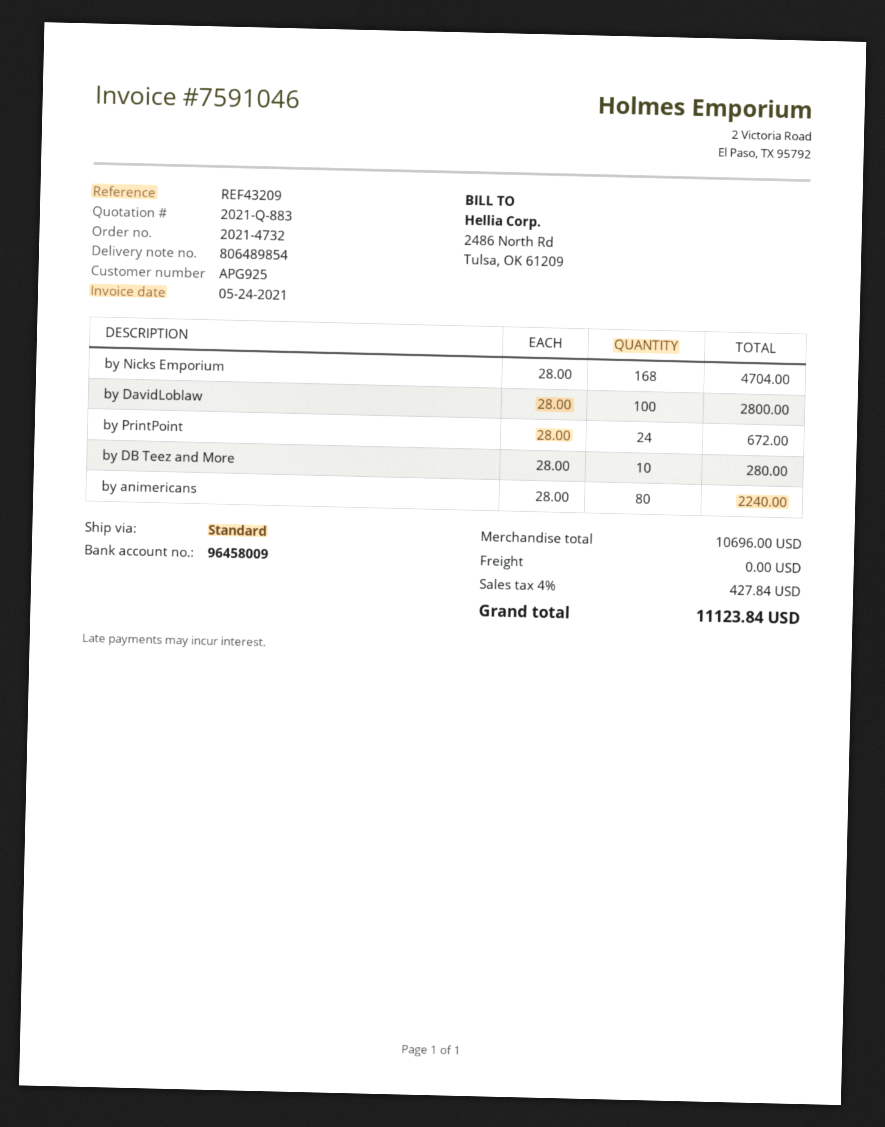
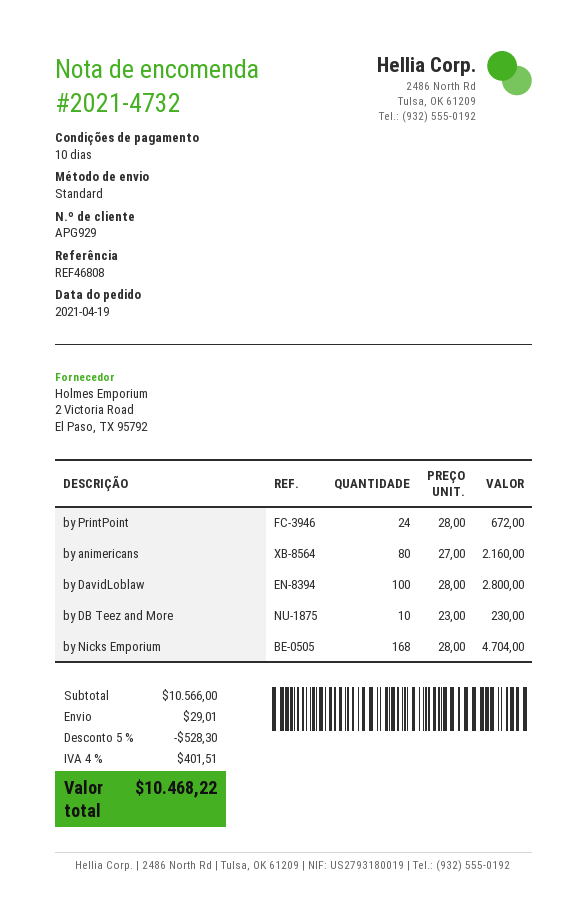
customer number: APG925 -> APG929
reference: REF43209 -> REF46808
by DB Teez and More: 10 x 28.00 = 280.00 -> 10 x 23.00 = 230.00
by animericans: 80 x 28.00 = 2240.00 -> 80 x 27.00 = 2160.00
subtotal: 10696.00 -> 10566.00
discount: none -> 5% = 528.30
shipping: 0.00 -> 29.01
tax: 4% = 427.84 -> 4% = 401.51
total: 11123.84 -> 10468.22

